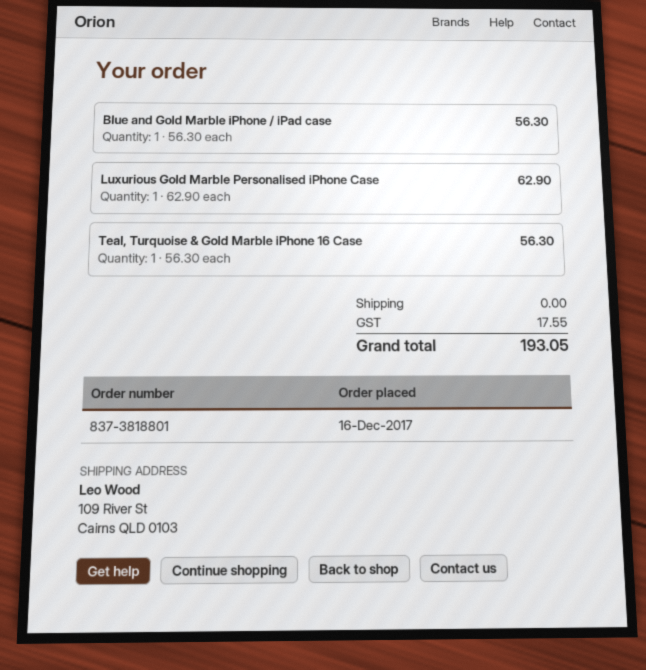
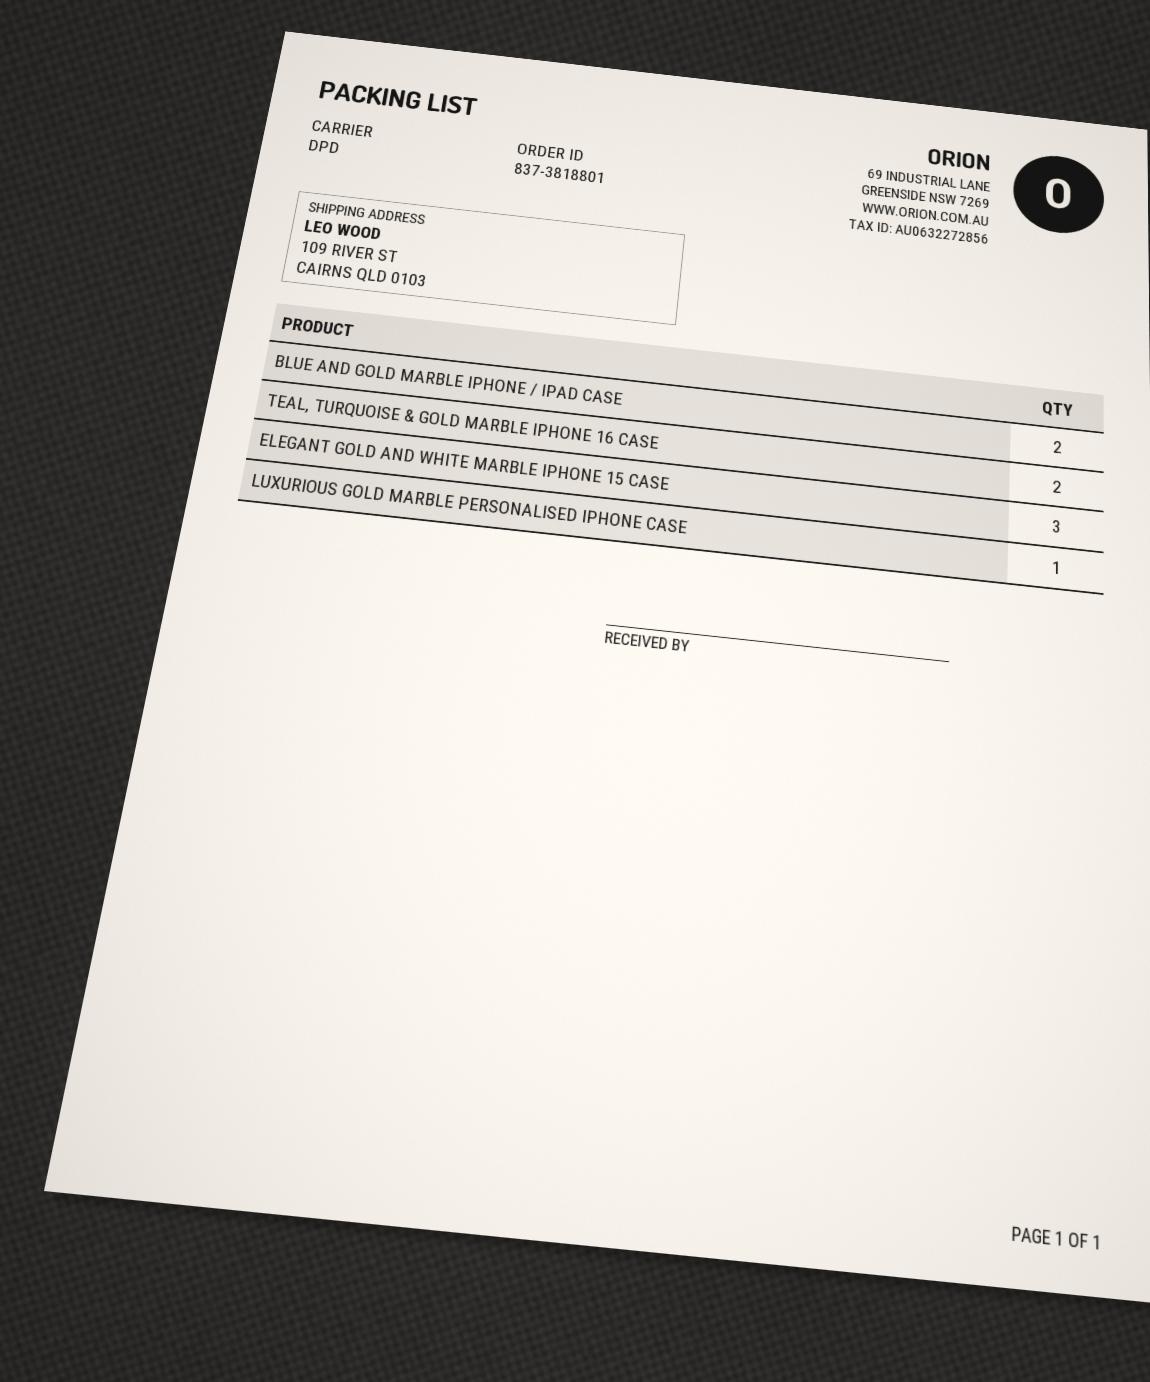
Blue and Gold Marble iPhone / iPad case: 1 -> 2
Teal, Turquoise & Gold Marble iPhone 16 Case: 1 -> 2
ELEGANT GOLD AND WHITE MARBLE IPHONE 15 CASE: none -> 3

